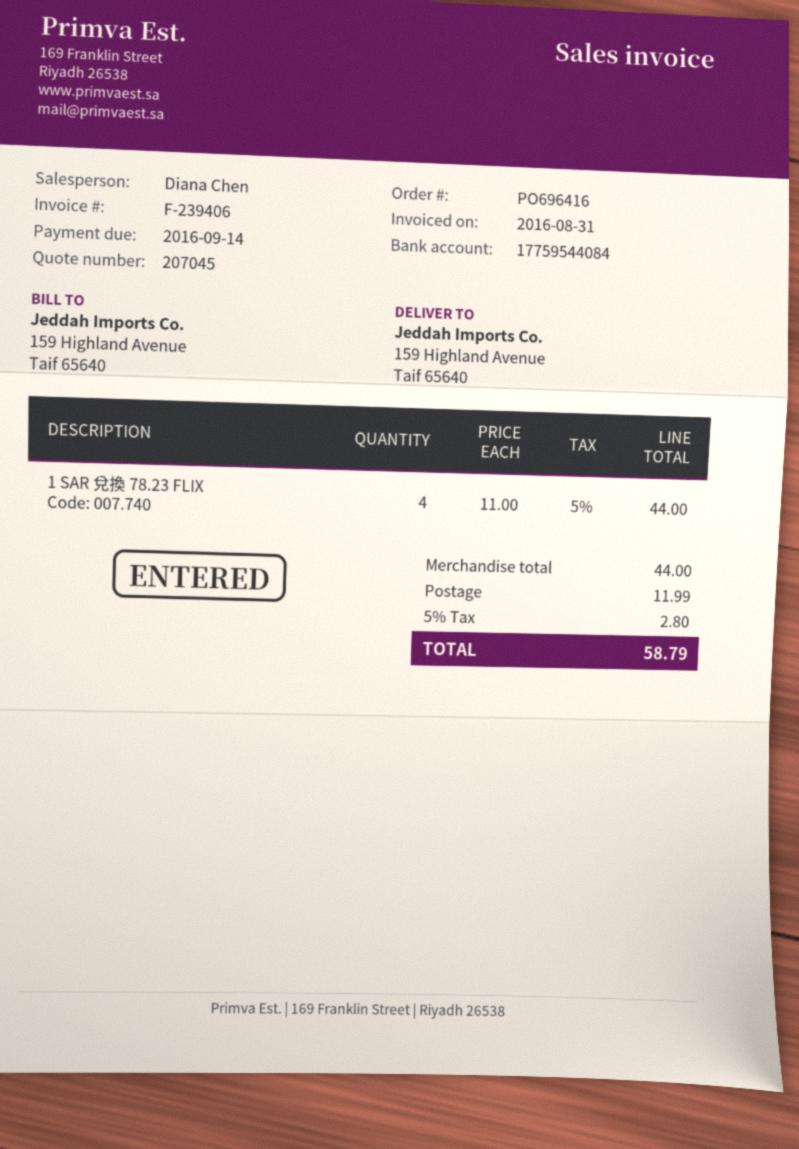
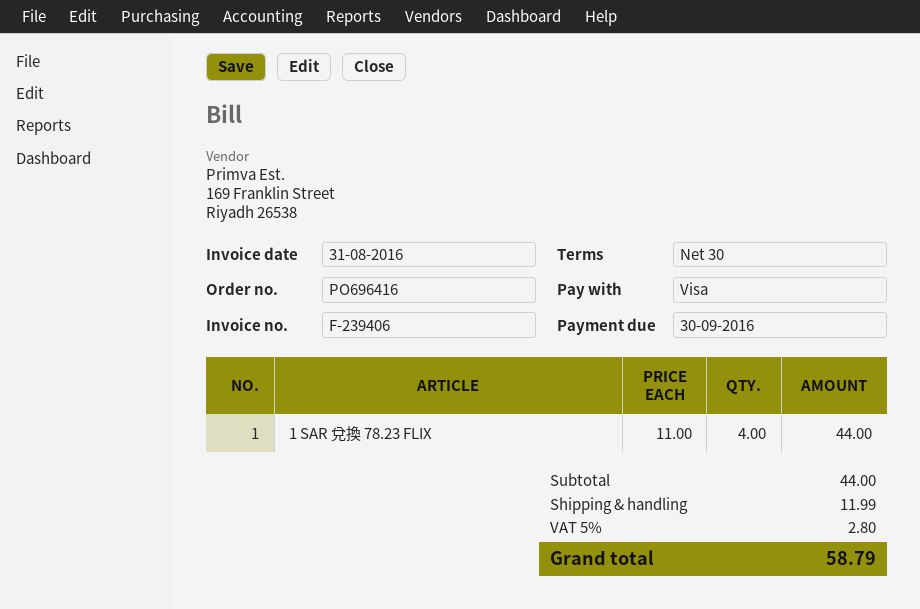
due date: 2016-09-14 -> 2016-09-30

